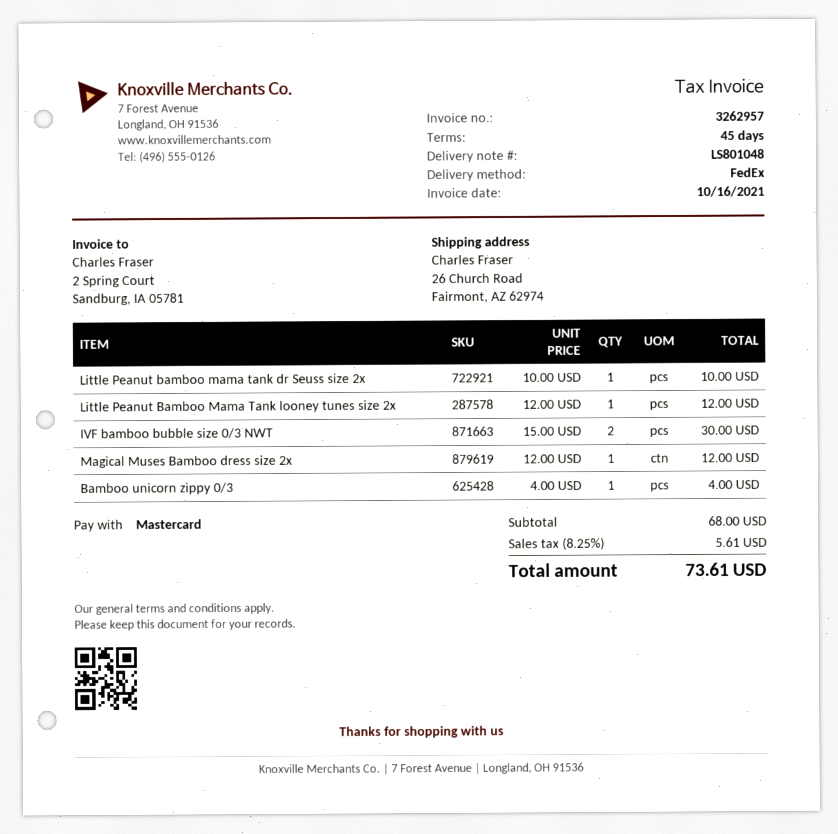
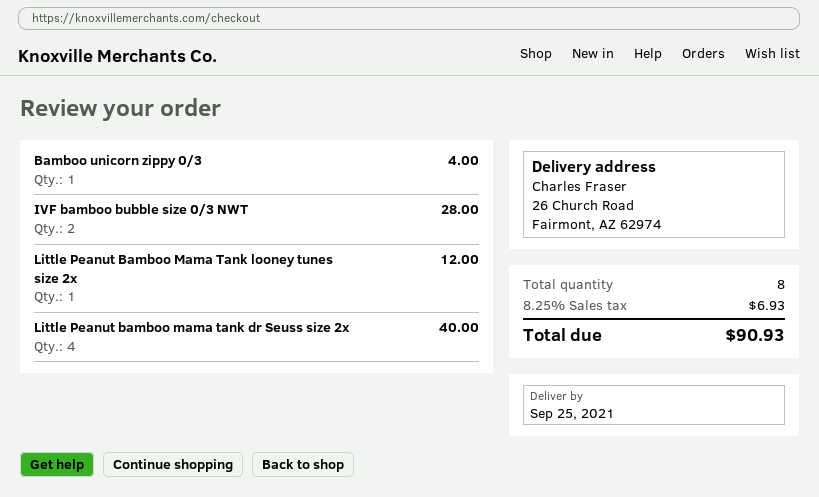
Little Peanut bamboo mama tank dr Seuss size 2x: 1 for 10.00 -> 4 for 40.00
IVF bamboo bubble size 0/3 NWT: 2 for 30.00 -> 2 for 28.00
Magical Muses Bamboo dress size 2x: 1 for 12.00 -> none
tax: 8.25% = 5.61 -> 8.25% = 6.93
total: 73.61 -> 90.93

